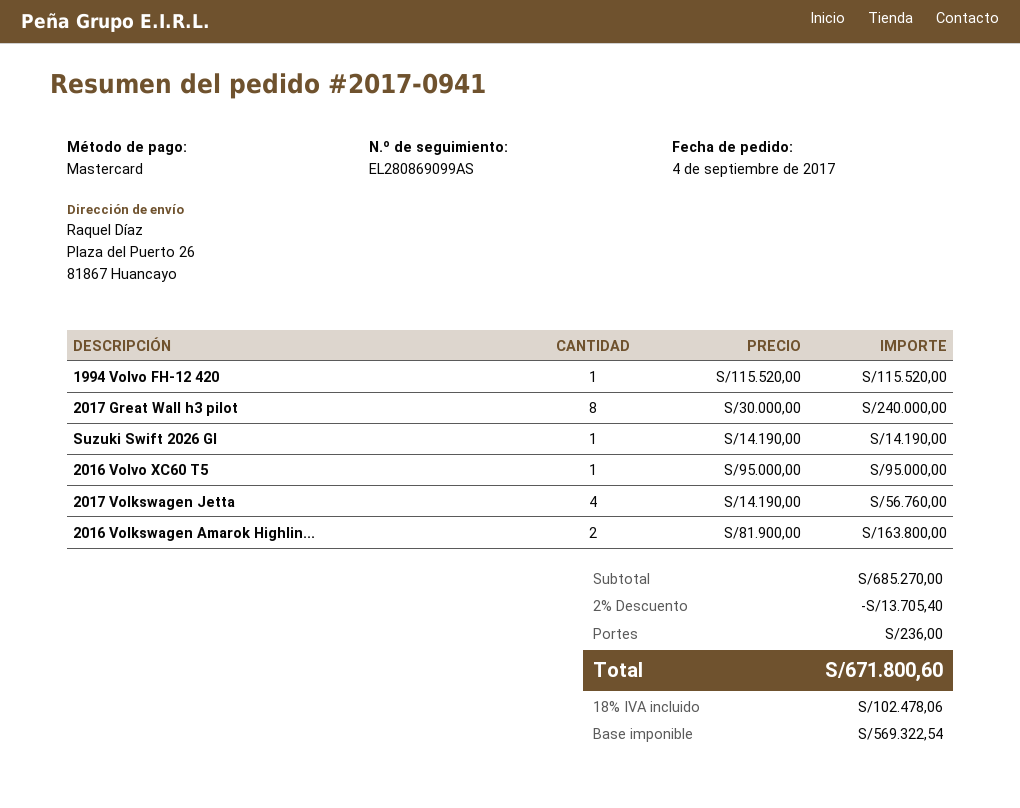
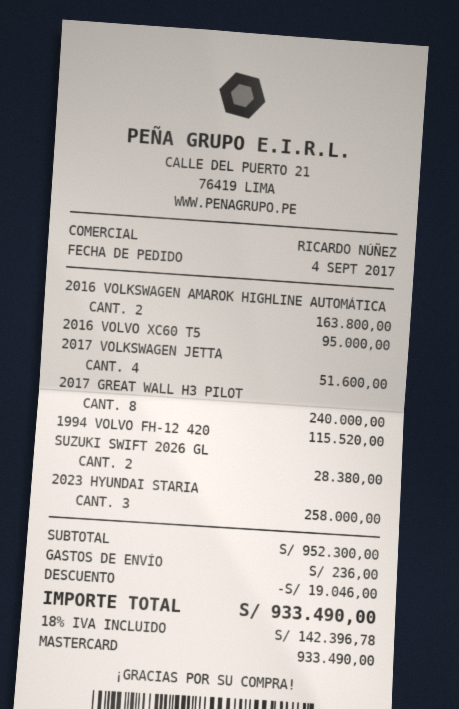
Suzuki Swift 2026 Gl: 1 for 14190.00 -> 2 for 28380.00
2017 Volkswagen Jetta: 4 for 56760.00 -> 4 for 51600.00
2023 HYUNDAI STARIA: none -> 3 for 258000.00
subtotal: 685270.00 -> 952300.00
discount: 13705.40 -> 19046.00
tax: 18% = 102478.06 -> 18% = 142396.78
total: 671800.60 -> 933490.00

